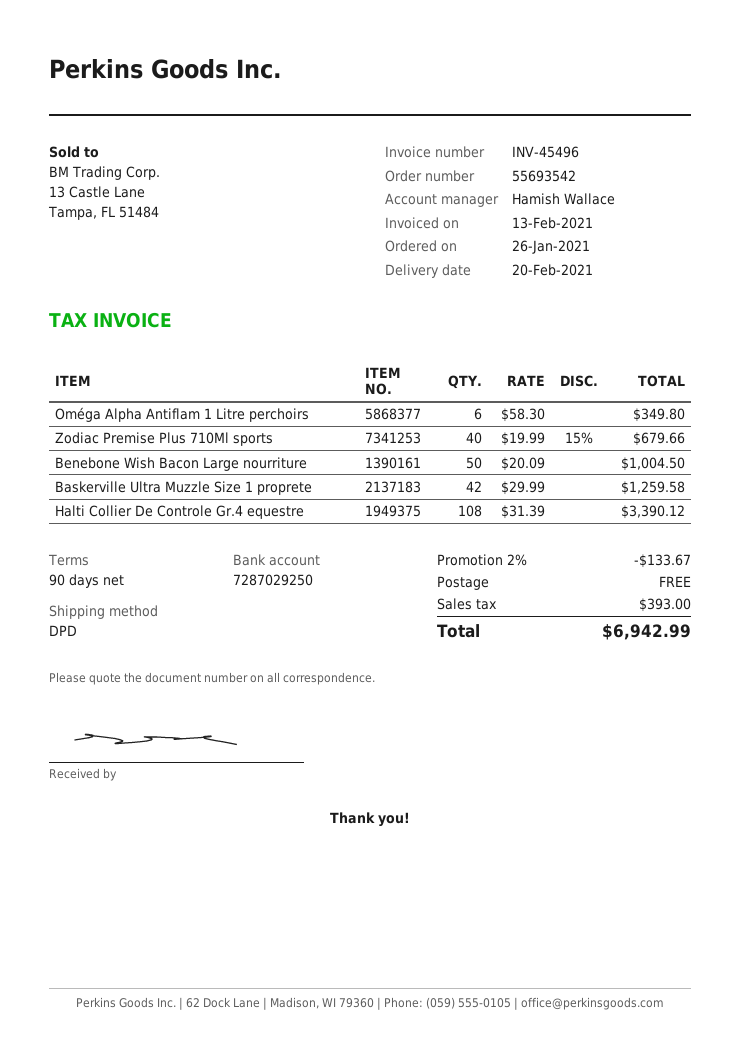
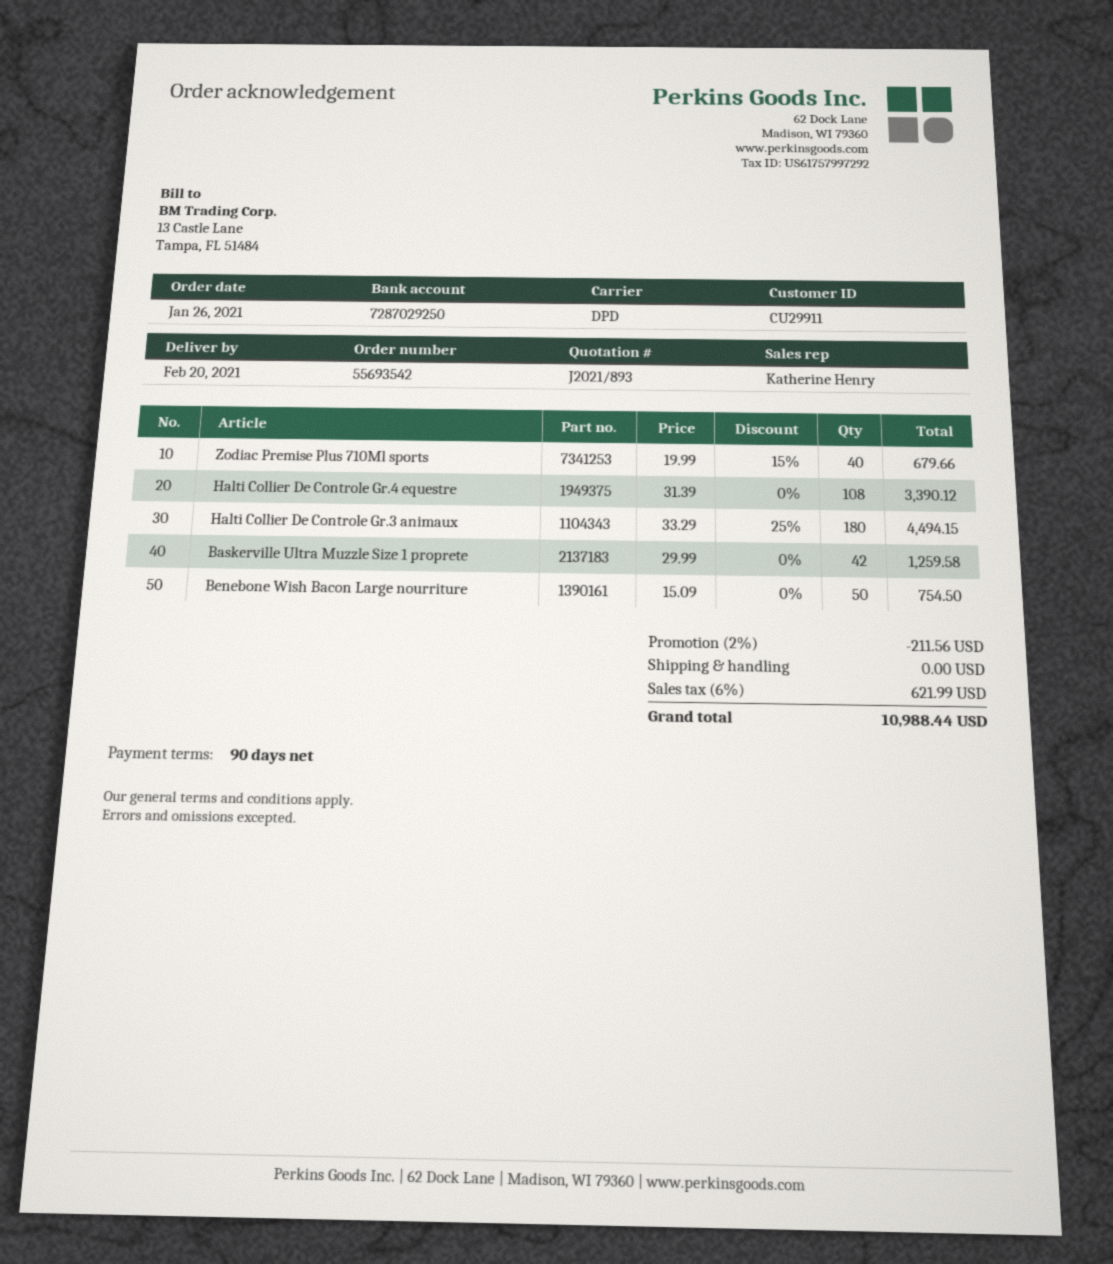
sales rep: Hamish Wallace -> Katherine Henry
Oméga Alpha Antiflam 1 Litre perchoirs: 6 x 58.30 = 349.80 -> none
Benebone Wish Bacon Large nourriture: 50 x 20.09 = 1004.50 -> 50 x 15.09 = 754.50
Halti Collier De Controle Gr.3 animaux: none -> 180 x 33.29 - 25% = 4494.15
discount: 2% = 133.67 -> 2% = 211.56
tax: 393.00 -> 621.99
total: 6942.99 -> 10988.44

